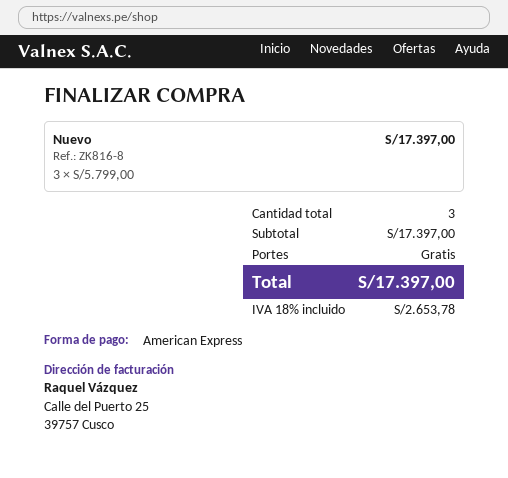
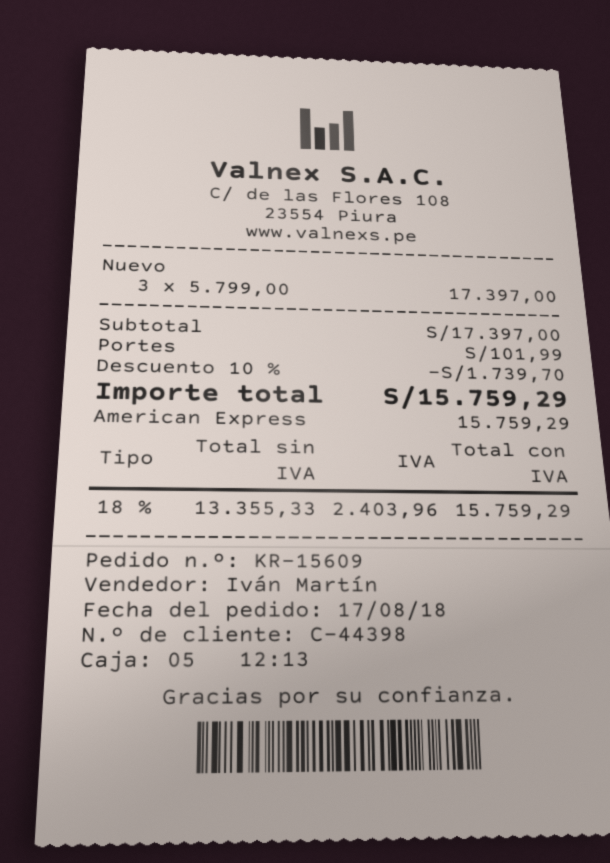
discount: none -> 10% = 1739.70
shipping: 0.00 -> 101.99
tax: 18% = 2653.78 -> 18% = 2403.96
total: 17397.00 -> 15759.29

